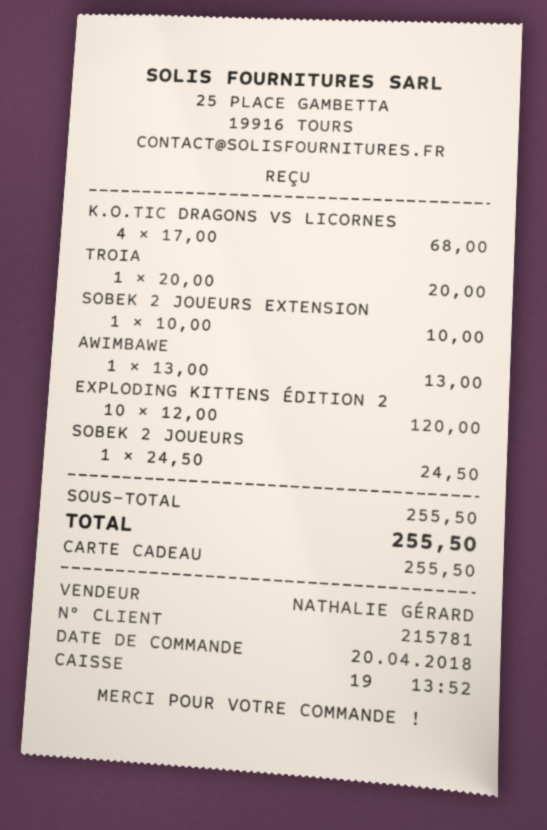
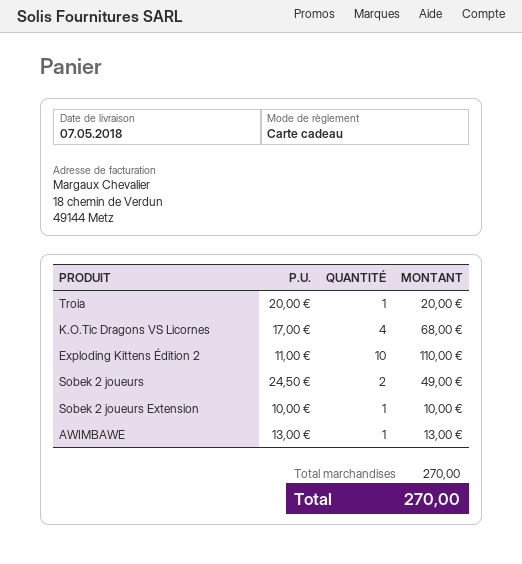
EXPLODING KITTENS ÉDITION 2: 10 x 12.00 = 120.00 -> 10 x 11.00 = 110.00
SOBEK 2 JOUEURS: 1 x 24.50 = 24.50 -> 2 x 24.50 = 49.00
subtotal: 255.50 -> 270.00
total: 255.50 -> 270.00

